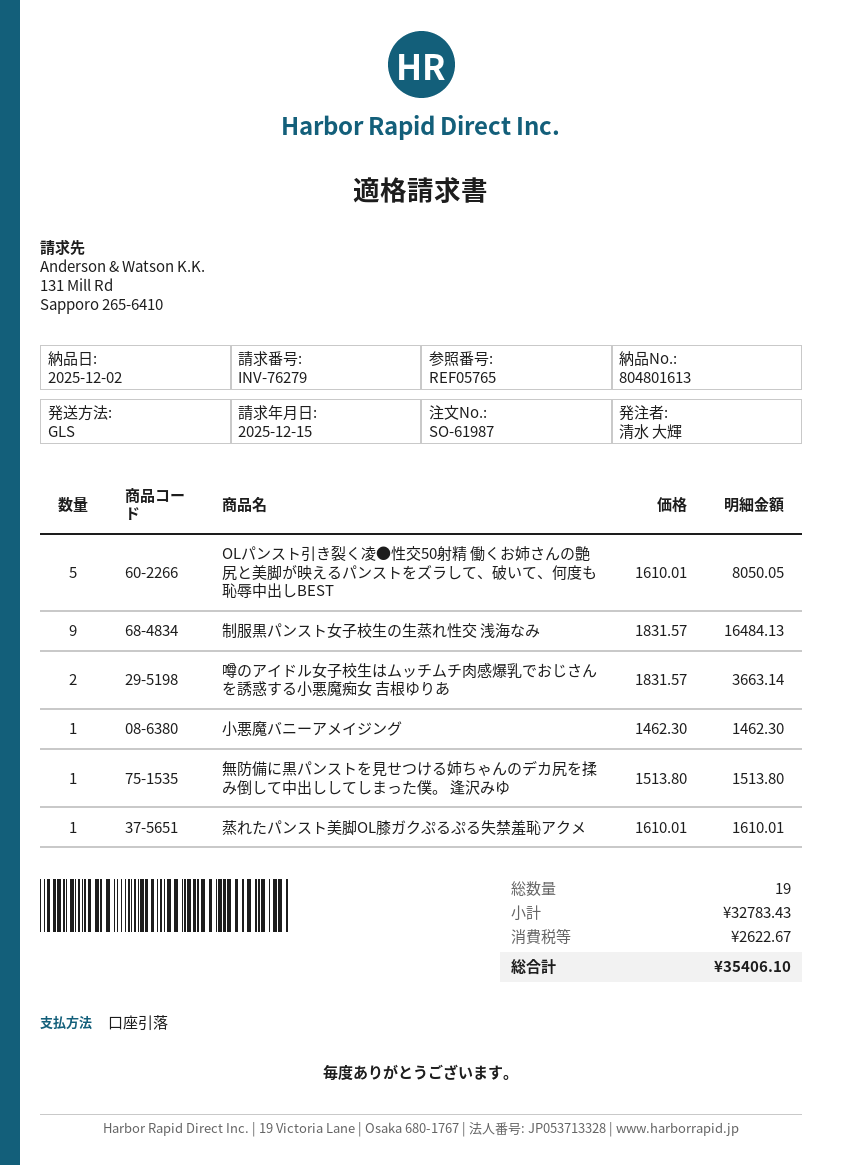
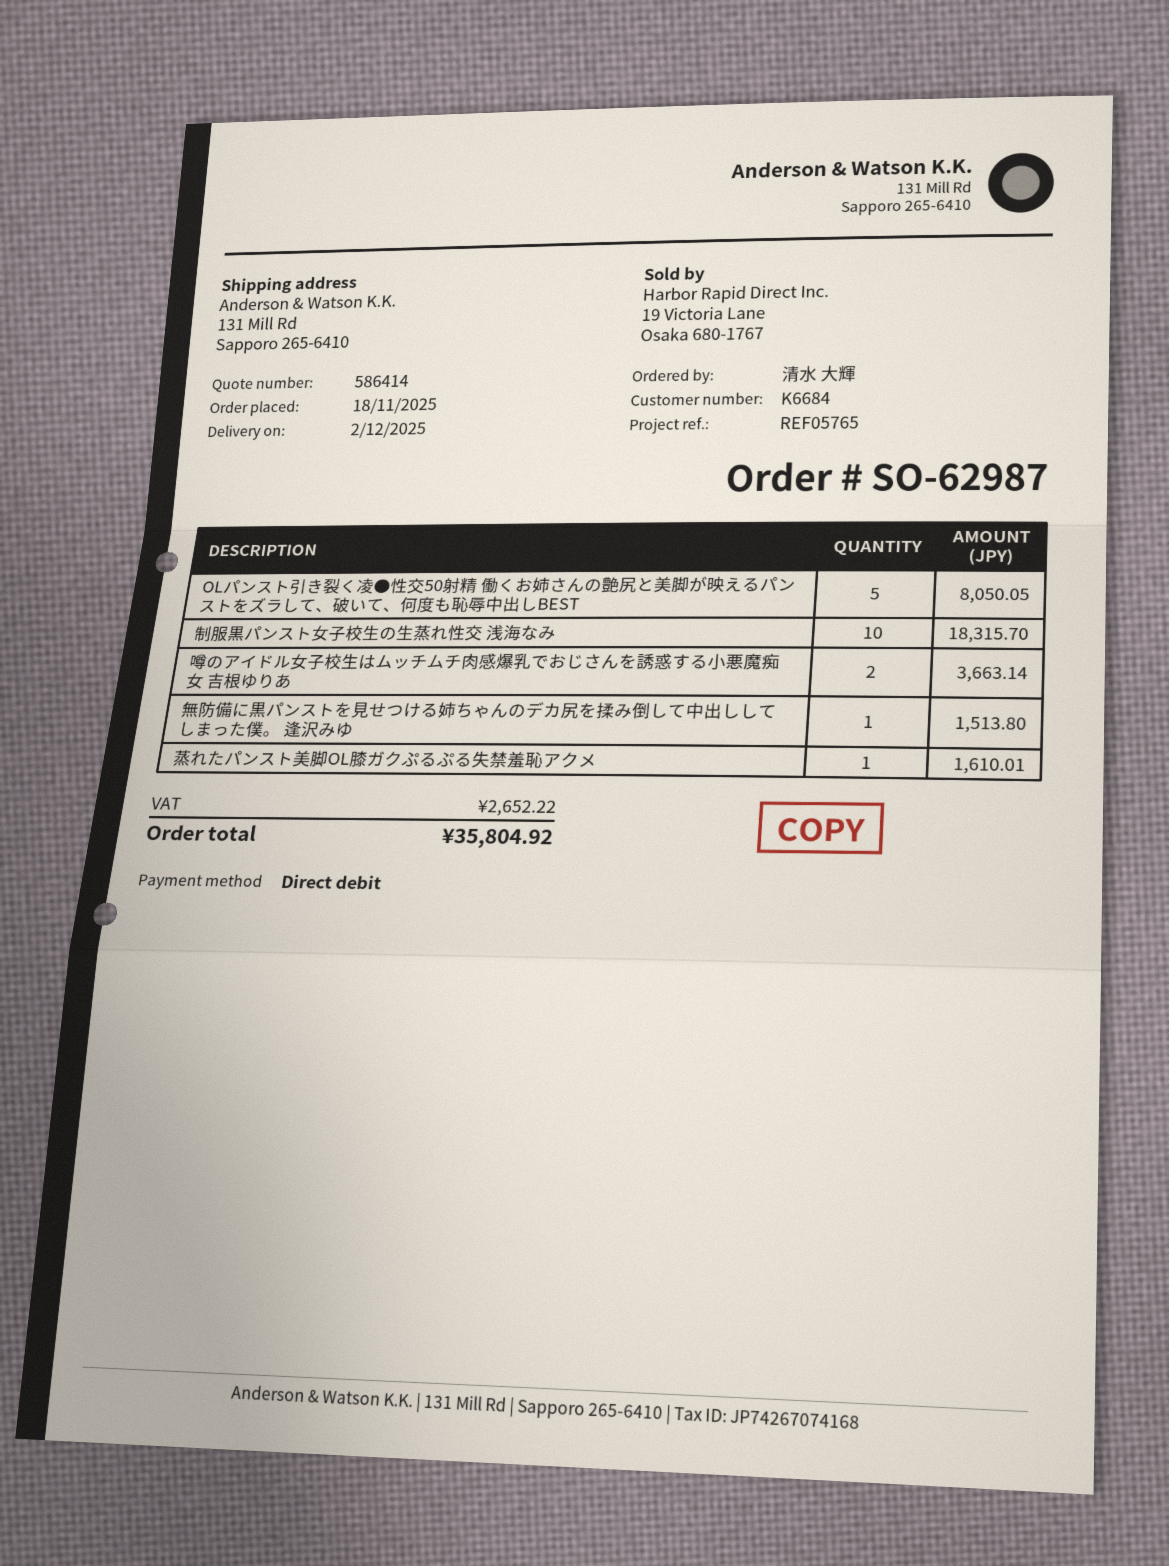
order number: SO-61987 -> SO-62987
制服黒パンスト女子校生の生蒸れ性交 浅海なみ: 9 for 16484.13 -> 10 for 18315.70
小悪魔バニーアメイジング: 1 for 1462.30 -> none
tax: 2622.67 -> 2652.22
total: 35406.10 -> 35804.92

